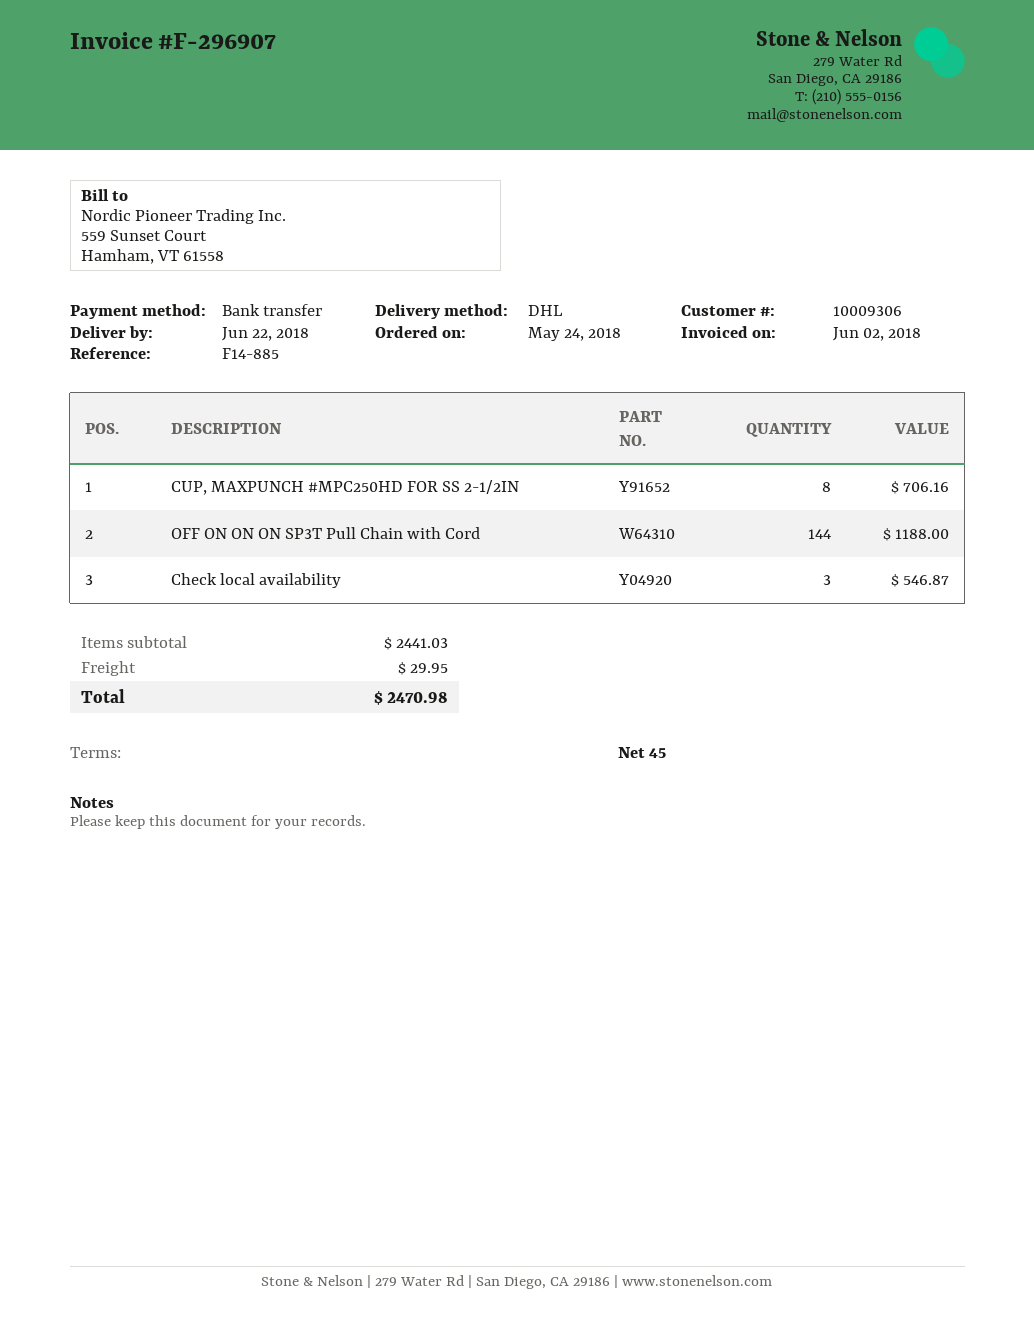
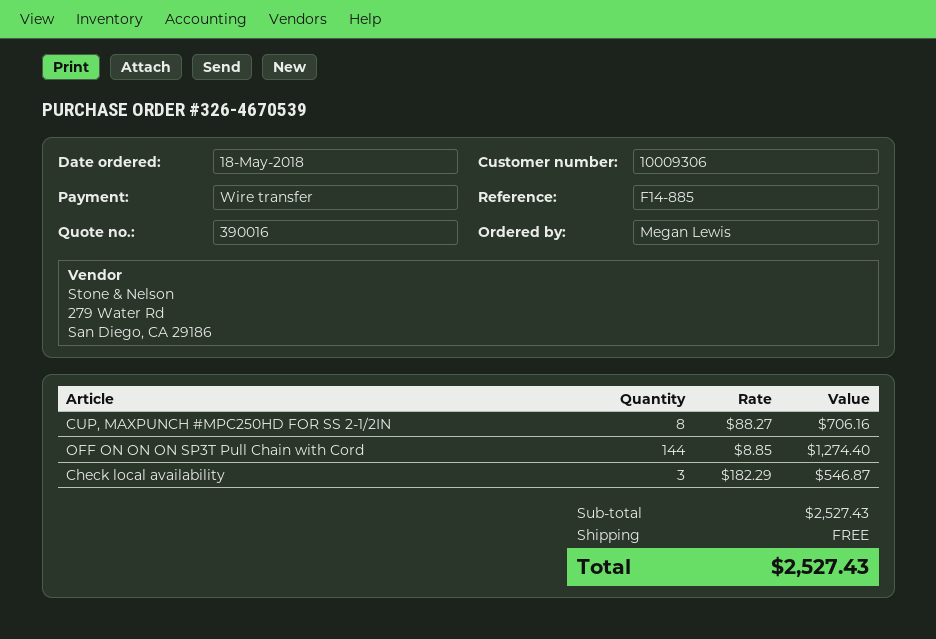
order date: 2018-05-24 -> 2018-05-18
OFF ON ON ON SP3T Pull Chain with Cord: 144 for 1188.00 -> 144 for 1274.40
subtotal: 2441.03 -> 2527.43
shipping: 29.95 -> 0.00
total: 2470.98 -> 2527.43

